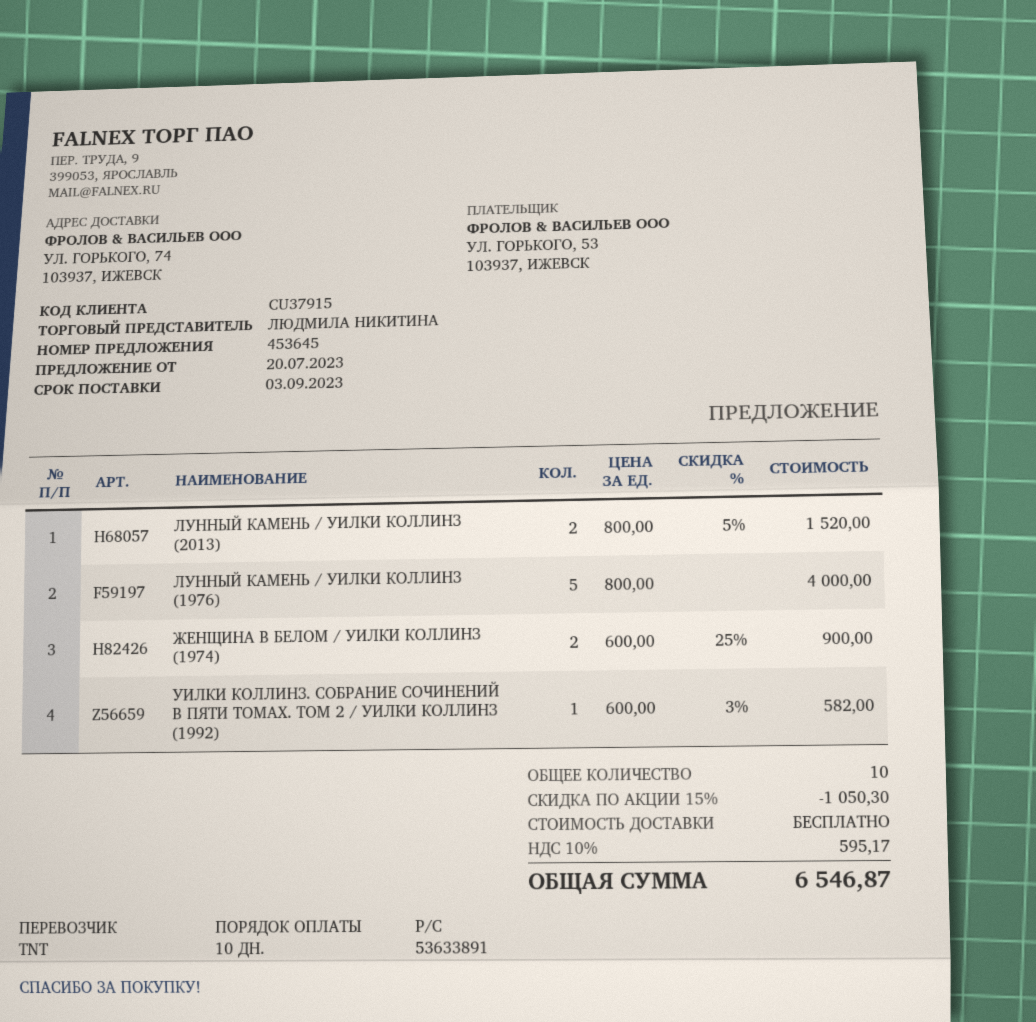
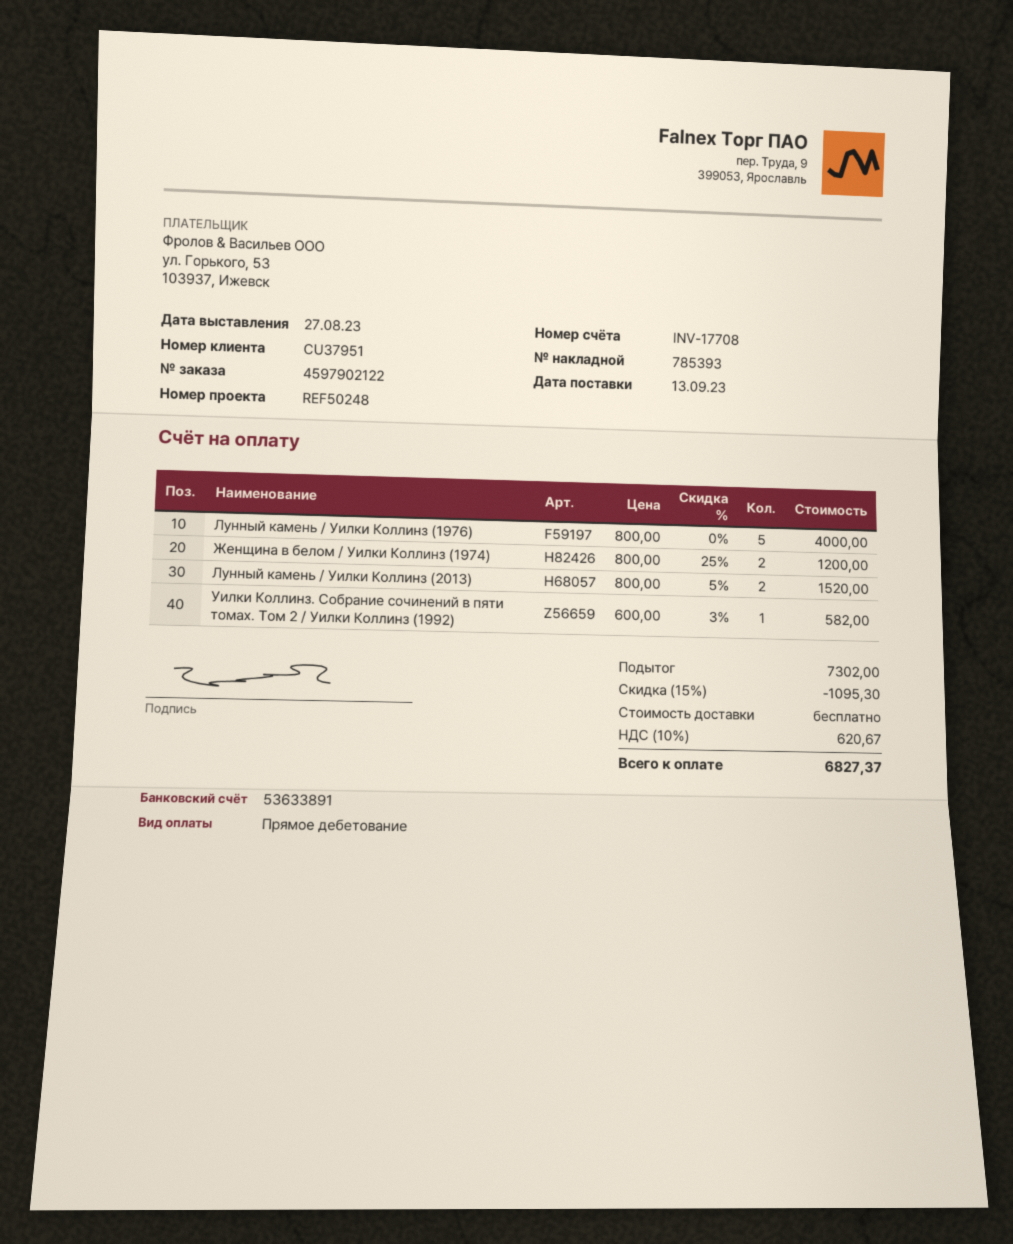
delivery date: 2023-09-03 -> 2023-09-13
customer number: CU37915 -> CU37951
ЖЕНЩИНА В БЕЛОМ / УИЛКИ КОЛЛИНЗ (1974): 2 x 600.00 - 25% = 900.00 -> 2 x 800.00 - 25% = 1200.00
discount: 15% = 1050.30 -> 15% = 1095.30
tax: 10% = 595.17 -> 10% = 620.67
total: 6546.87 -> 6827.37

